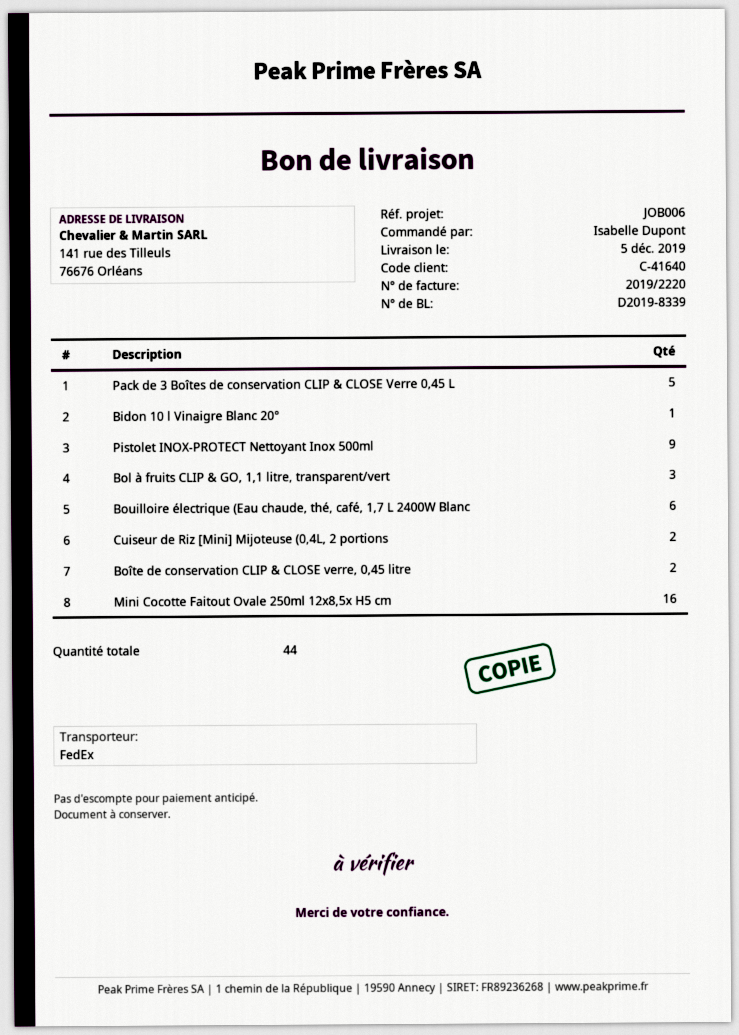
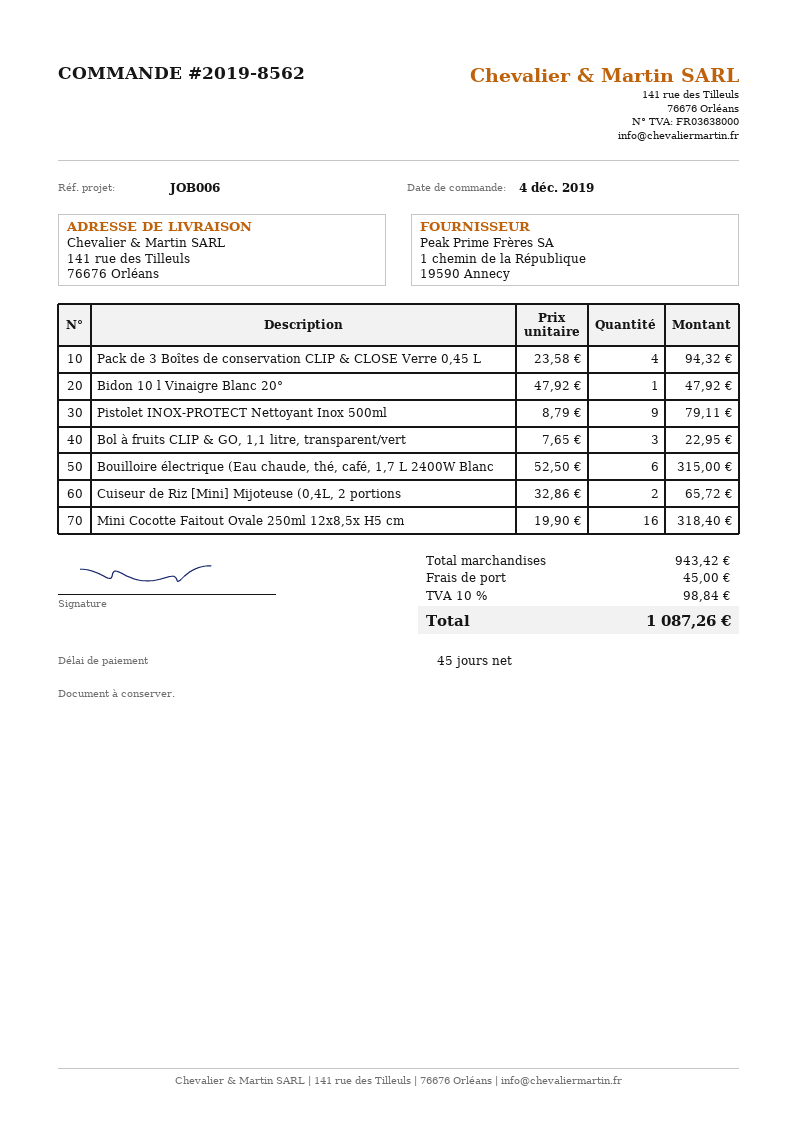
Pack de 3 Boîtes de conservation CLIP & CLOSE Verre 0,45 L: 5 -> 4
Boîte de conservation CLIP & CLOSE verre, 0,45 litre: 2 -> none

